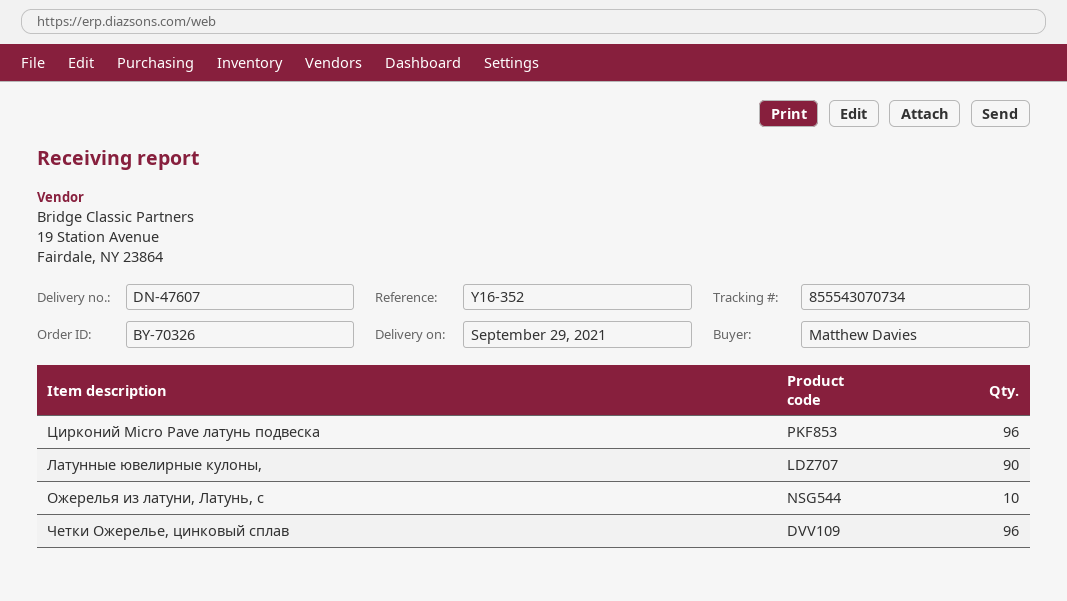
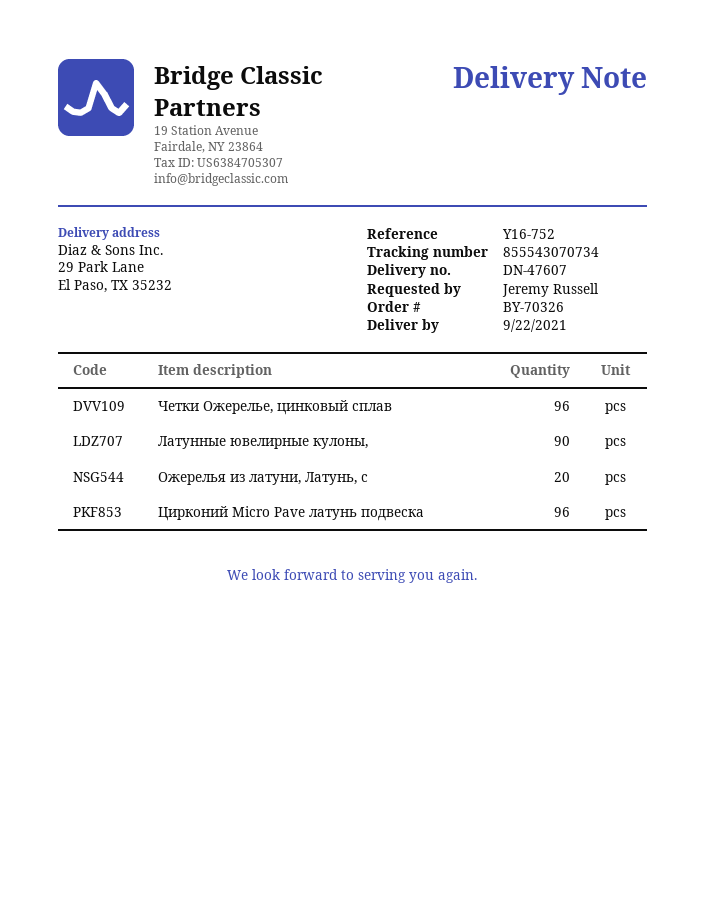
delivery date: 2021-09-29 -> 2021-09-22
reference: Y16-352 -> Y16-752
ordered by: Matthew Davies -> Jeremy Russell
Ожерелья из латуни, Латунь, с: 10 -> 20

